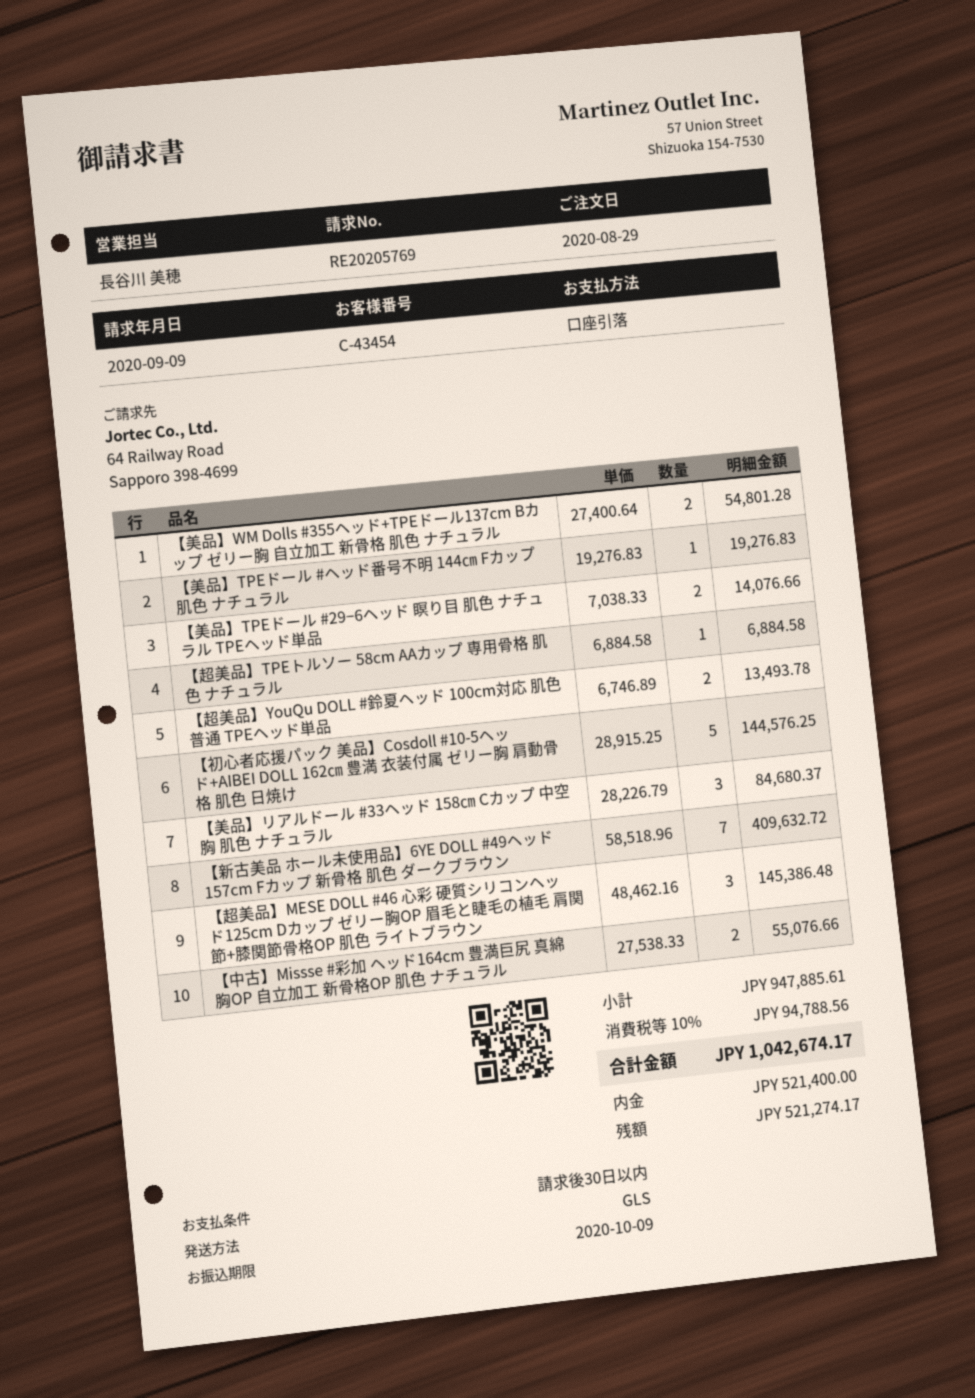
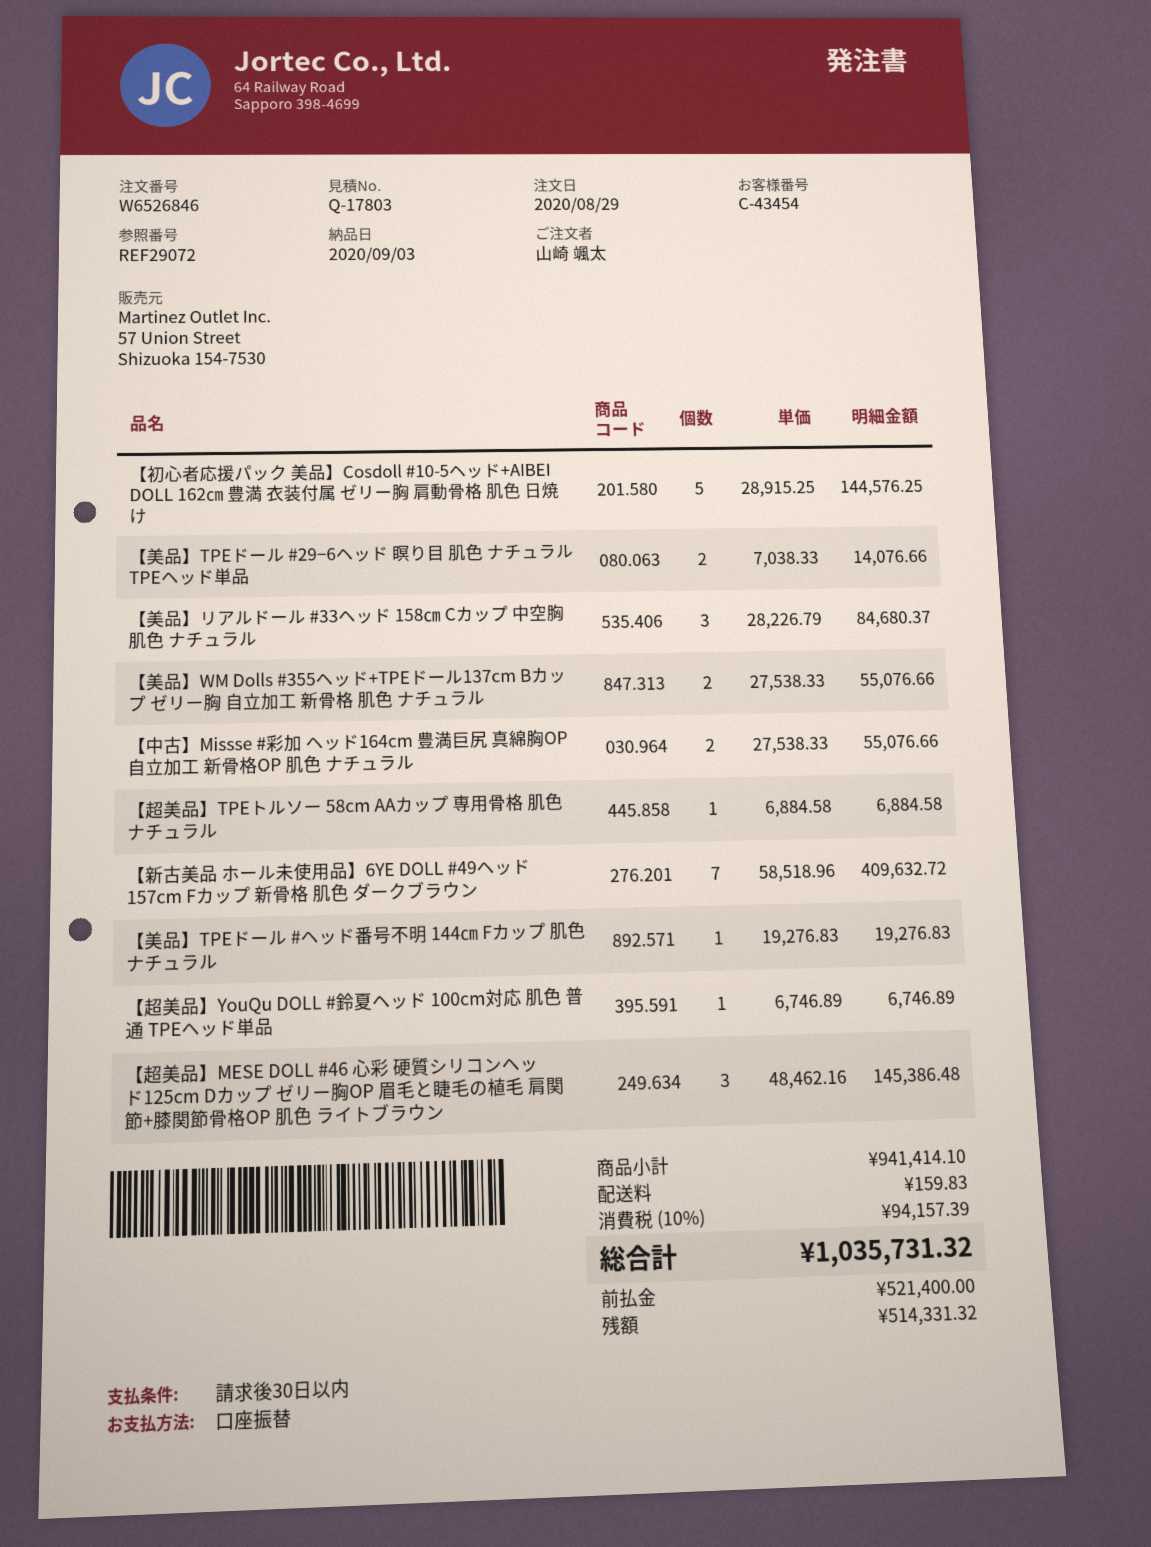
【美品】WM Dolls #355ヘッド+TPEドール137cm Bカップ ゼリー胸 自立加工 新骨格 肌色 ナチュラル: 2 x 27400.64 = 54801.28 -> 2 x 27538.33 = 55076.66
【超美品】YouQu DOLL #鈴夏ヘッド 100cm対応 肌色 普通 TPEヘッド単品: 2 x 6746.89 = 13493.78 -> 1 x 6746.89 = 6746.89
subtotal: 947885.61 -> 941414.10
shipping: none -> 159.83
tax: 10% = 94788.56 -> 10% = 94157.39
total: 1042674.17 -> 1035731.32
balance: 521274.17 -> 514331.32

